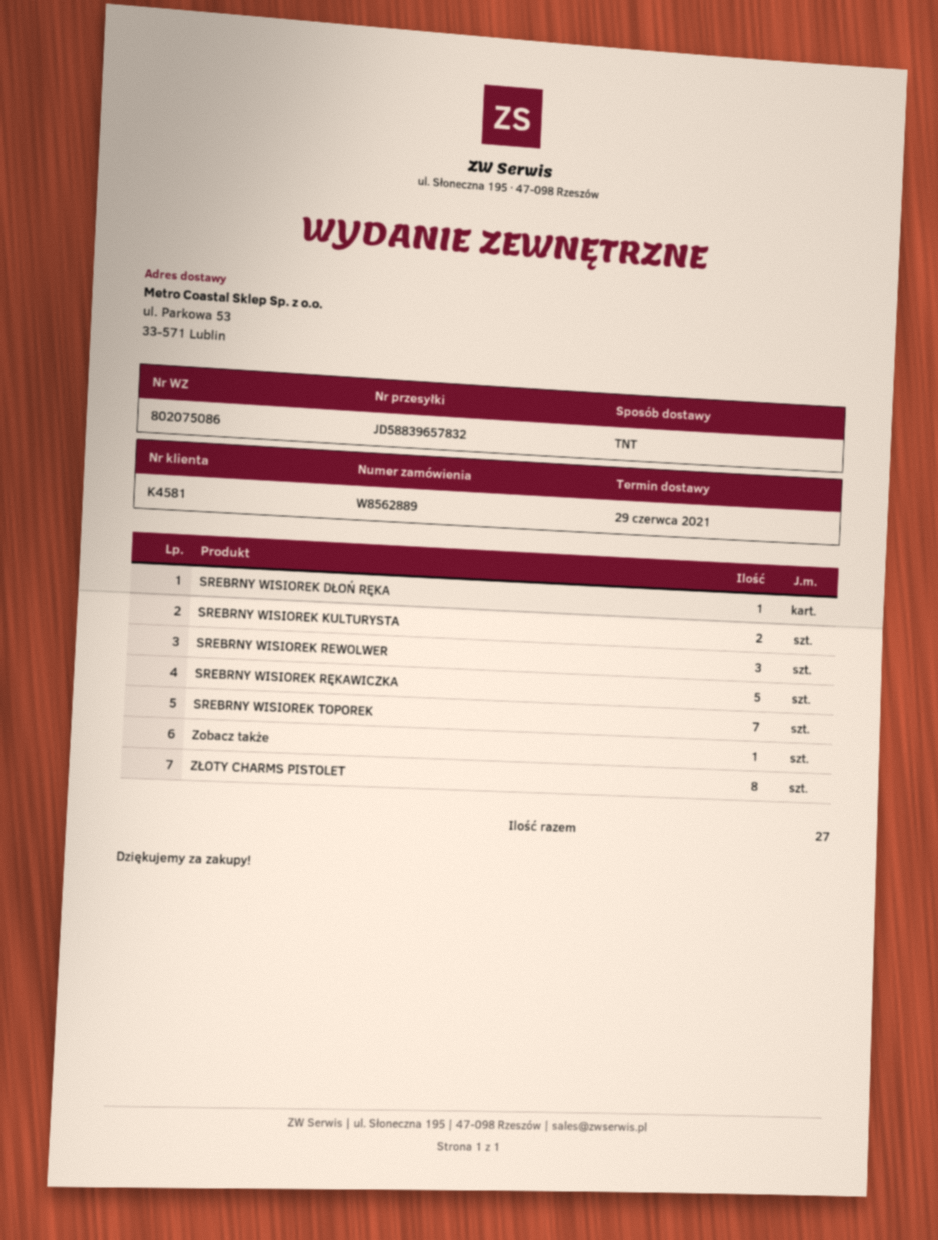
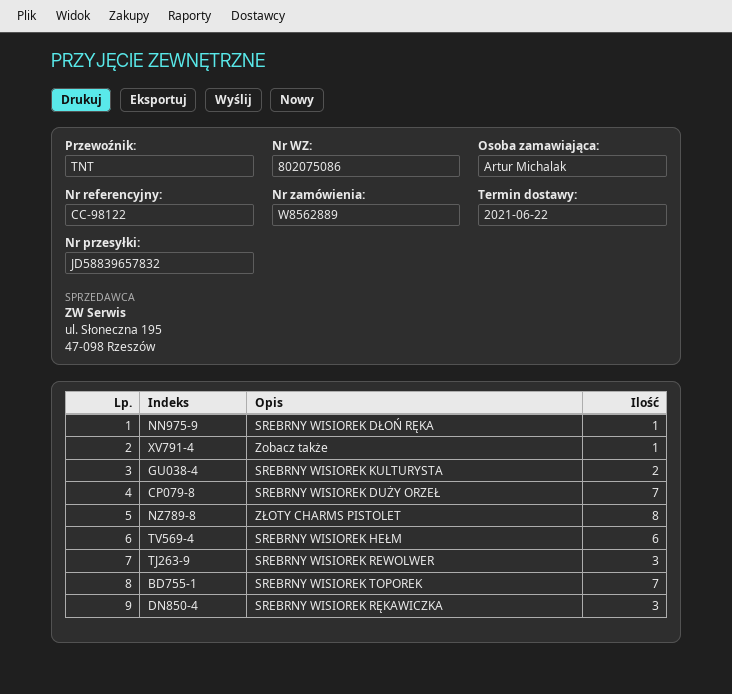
delivery date: 2021-06-29 -> 2021-06-22
SREBRNY WISIOREK RĘKAWICZKA: 5 -> 3
SREBRNY WISIOREK DUŻY ORZEŁ: none -> 7
SREBRNY WISIOREK HEŁM: none -> 6

